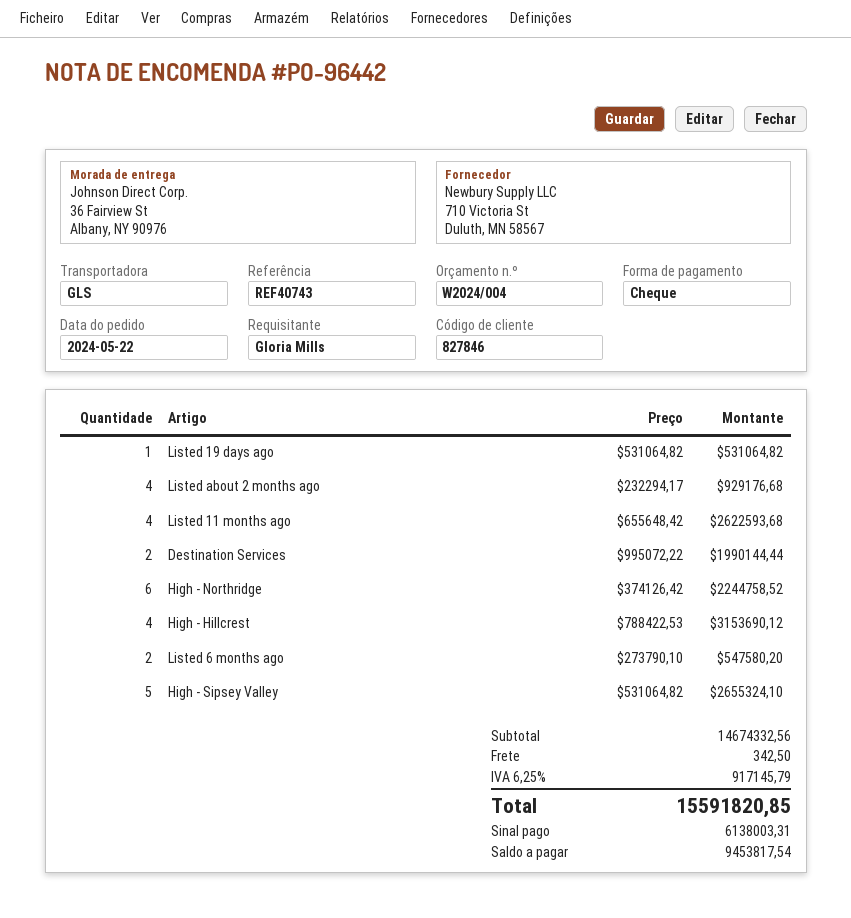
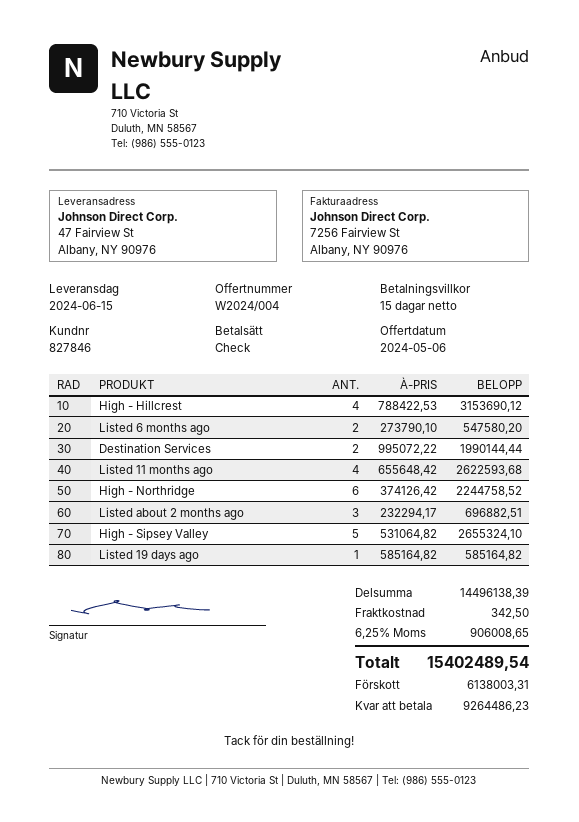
ship to: 36 Fairview St, Albany, NY 90976 -> 47 Fairview St, Albany, NY 90976
Listed 19 days ago: 1 x 531064.82 = 531064.82 -> 1 x 585164.82 = 585164.82
Listed about 2 months ago: 4 x 232294.17 = 929176.68 -> 3 x 232294.17 = 696882.51
subtotal: 14674332.56 -> 14496138.39
tax: 6.25% = 917145.79 -> 6.25% = 906008.65
total: 15591820.85 -> 15402489.54
balance: 9453817.54 -> 9264486.23

